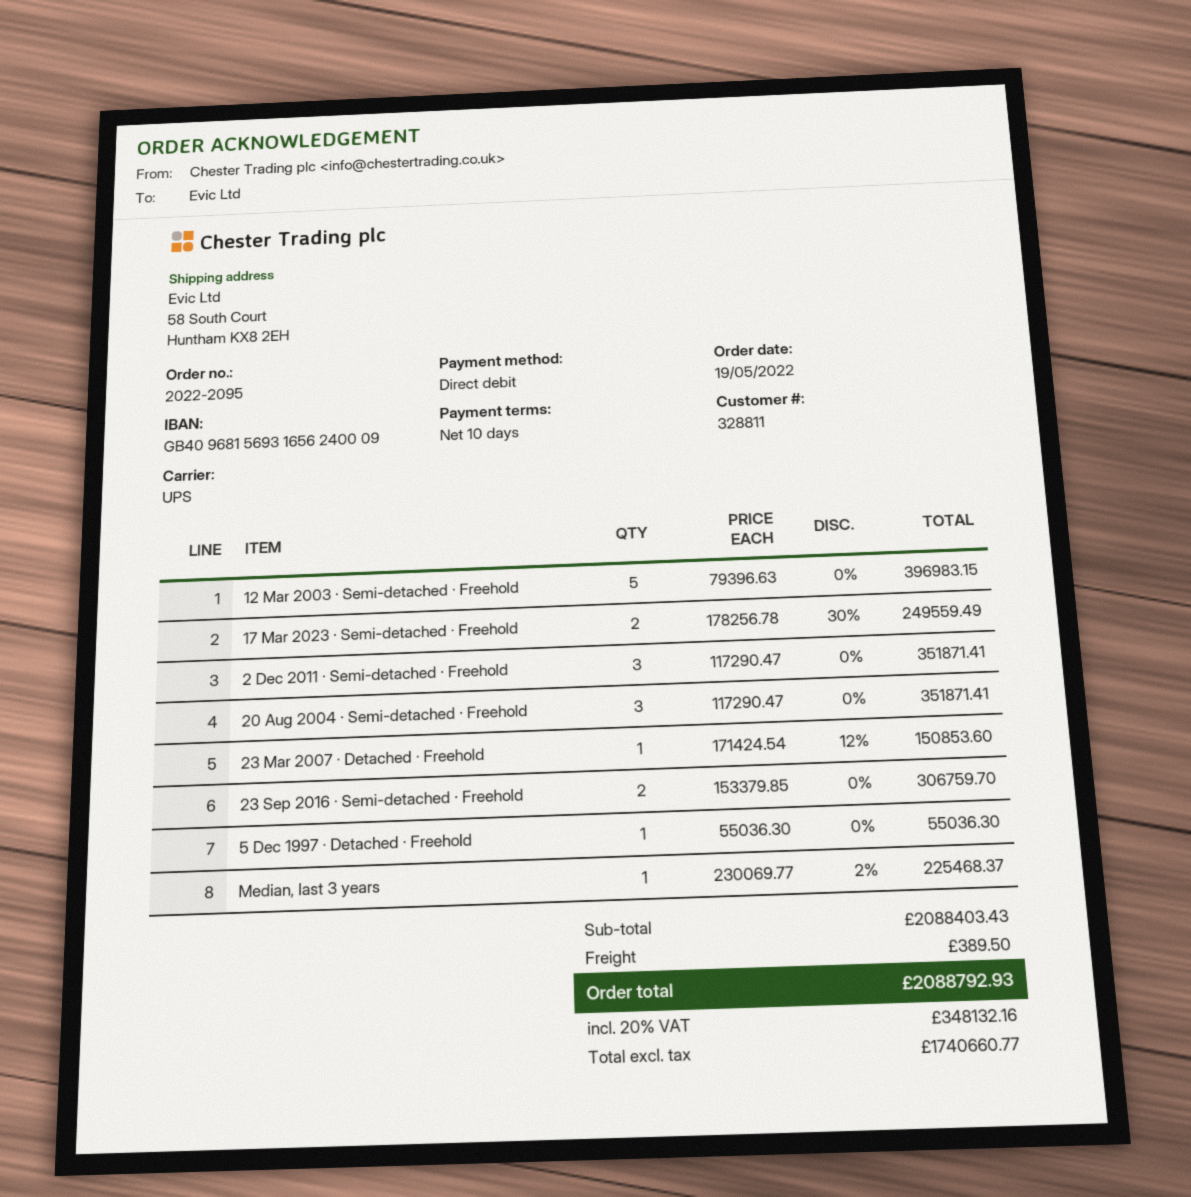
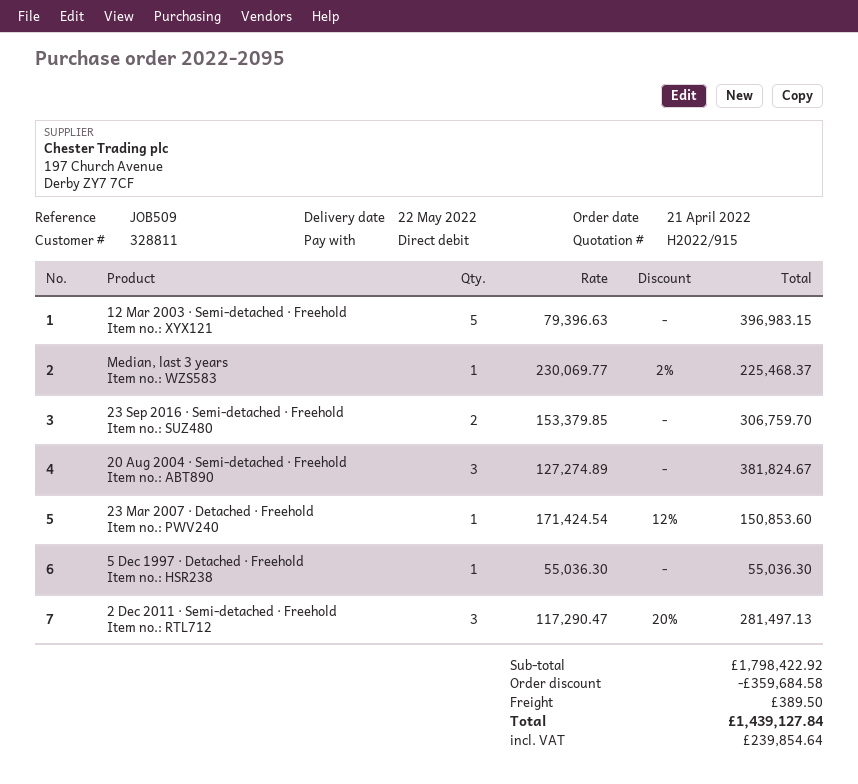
order date: 2022-05-19 -> 2022-04-21
17 Mar 2023 · Semi-detached · Freehold: 2 x 178256.78 - 30% = 249559.49 -> none
2 Dec 2011 · Semi-detached · Freehold: 3 x 117290.47 = 351871.41 -> 3 x 117290.47 - 20% = 281497.13
20 Aug 2004 · Semi-detached · Freehold: 3 x 117290.47 = 351871.41 -> 3 x 127274.89 = 381824.67
subtotal: 2088403.43 -> 1798422.92
discount: none -> 359684.58
tax: 348132.16 -> 239854.64
total: 2088792.93 -> 1439127.84

